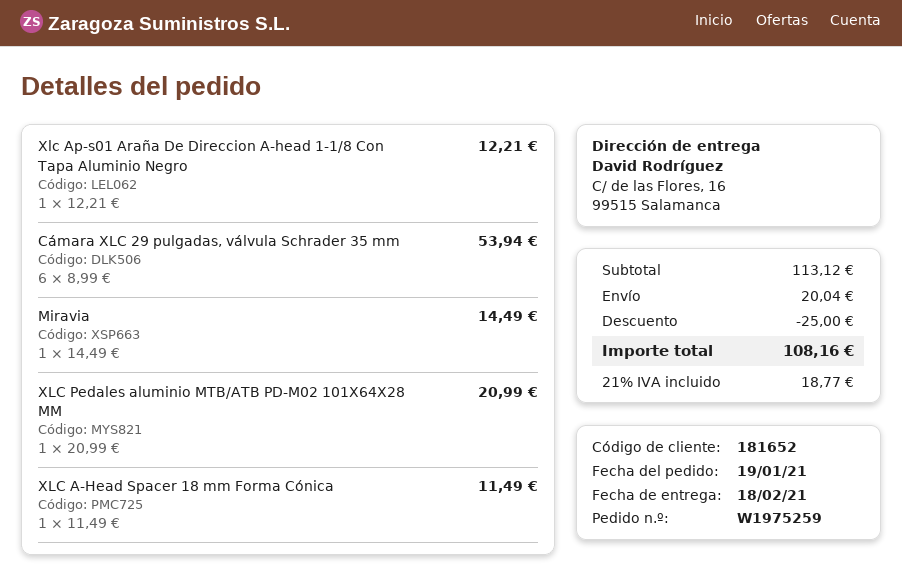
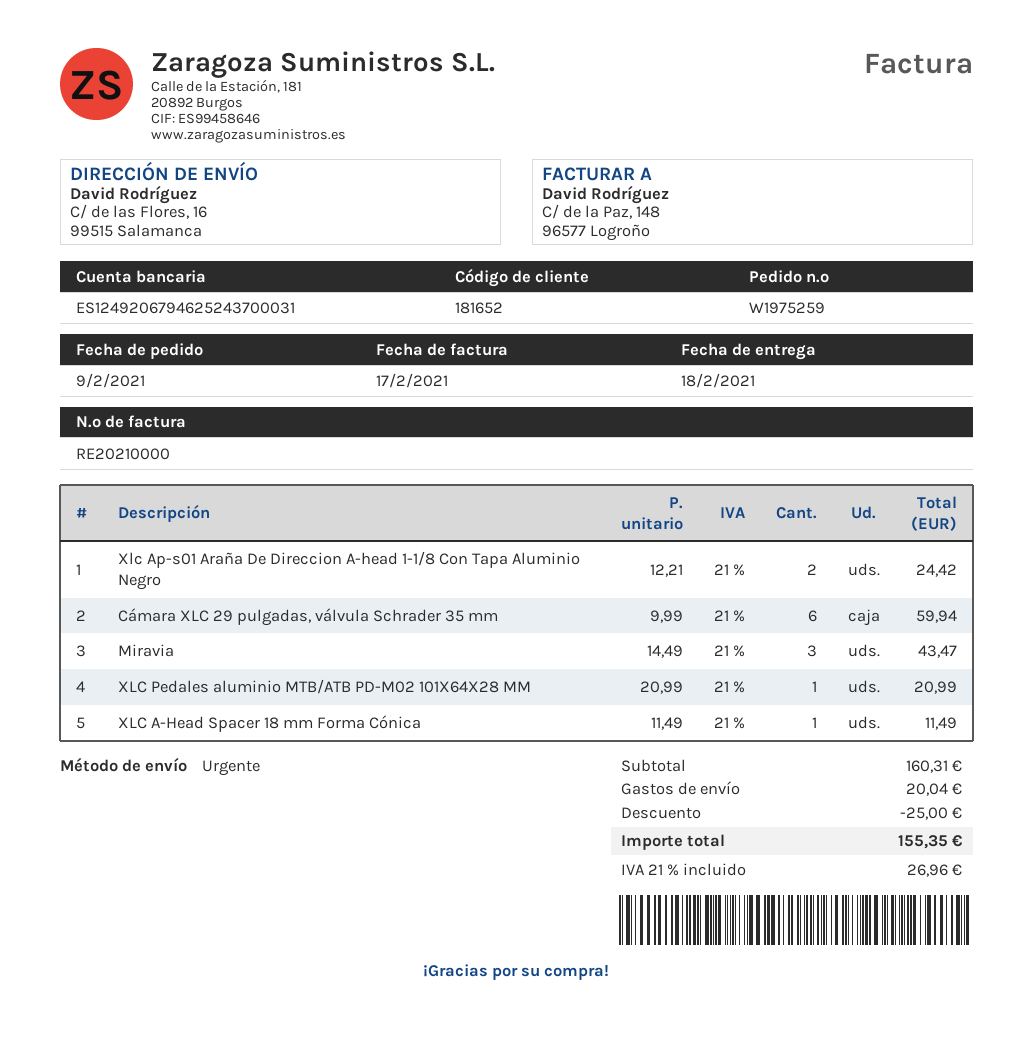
order date: 2021-01-19 -> 2021-02-09
Xlc Ap-s01 Araña De Direccion A-head 1-1/8 Con Tapa Aluminio Negro: 1 x 12.21 = 12.21 -> 2 x 12.21 = 24.42
Cámara XLC 29 pulgadas, válvula Schrader 35 mm: 6 x 8.99 = 53.94 -> 6 x 9.99 = 59.94
Miravia: 1 x 14.49 = 14.49 -> 3 x 14.49 = 43.47
subtotal: 113.12 -> 160.31
tax: 21% = 18.77 -> 21% = 26.96
total: 108.16 -> 155.35

